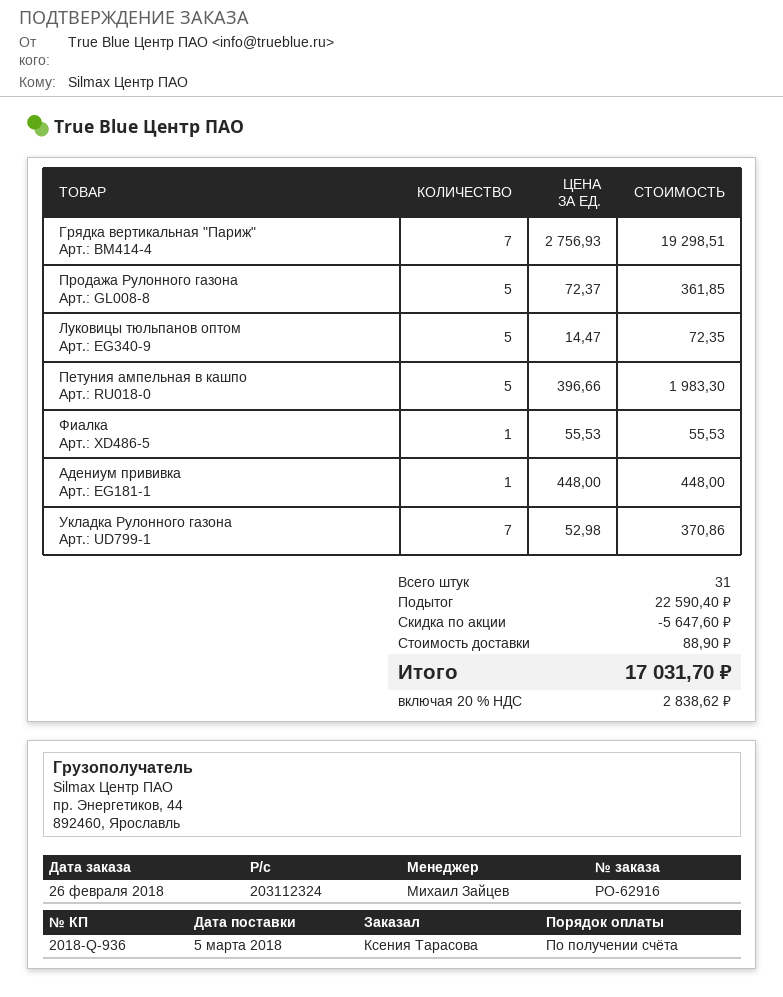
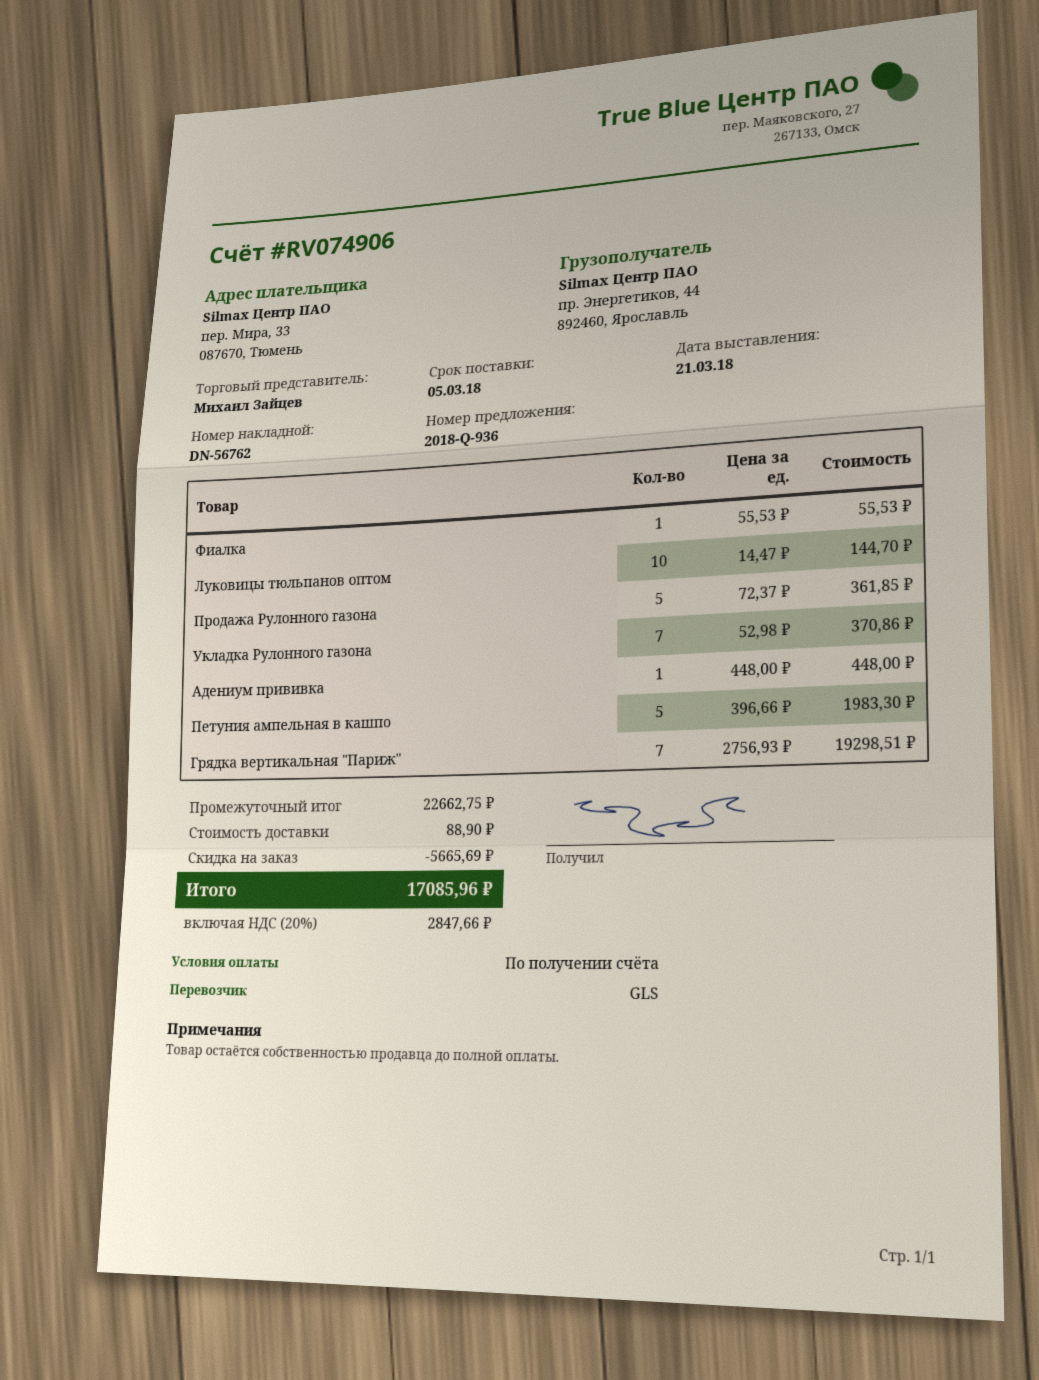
Луковицы тюльпанов оптом: 5 x 14.47 = 72.35 -> 10 x 14.47 = 144.70
subtotal: 22590.40 -> 22662.75
discount: 5647.60 -> 5665.69
tax: 20% = 2838.62 -> 20% = 2847.66
total: 17031.70 -> 17085.96

